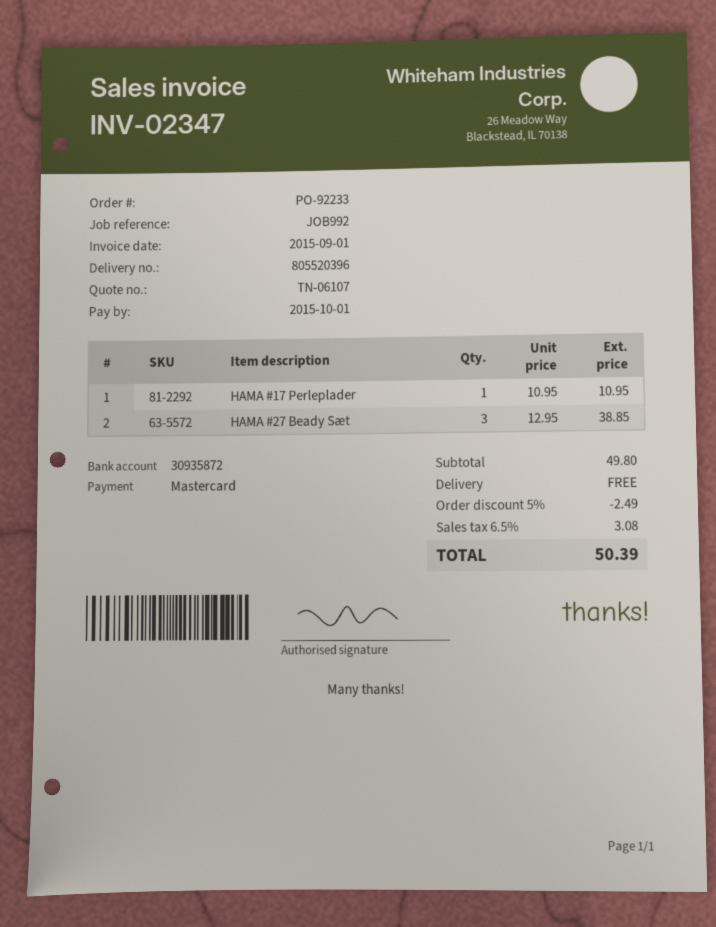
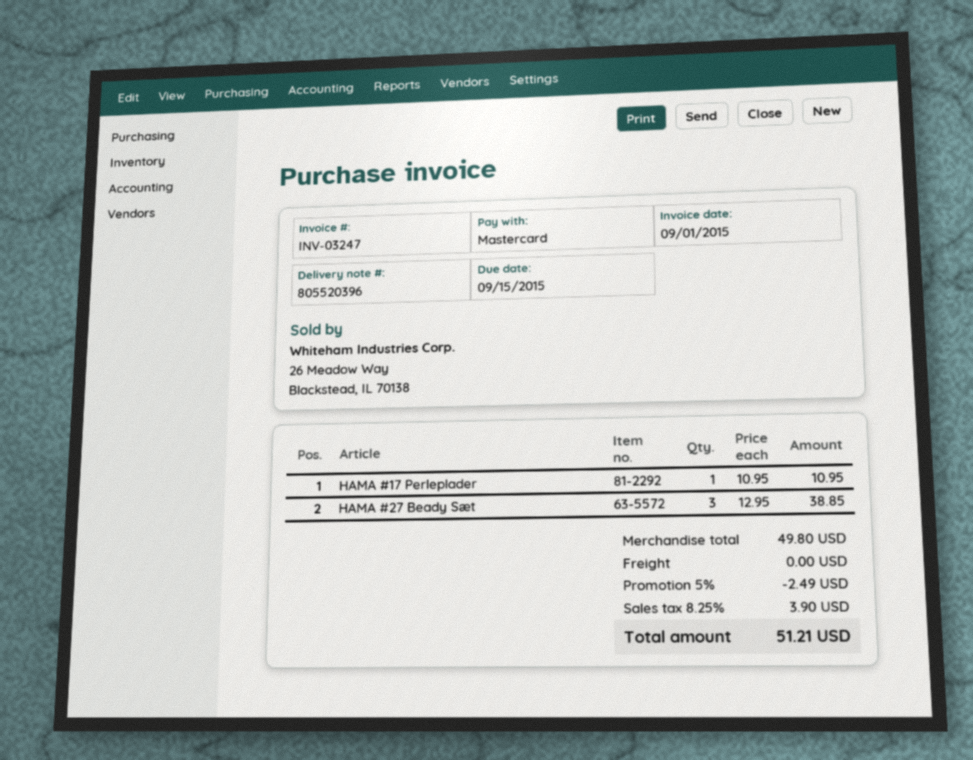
invoice number: INV-02347 -> INV-03247
due date: 2015-10-01 -> 2015-09-15
tax: 6.5% = 3.08 -> 8.25% = 3.90
total: 50.39 -> 51.21

